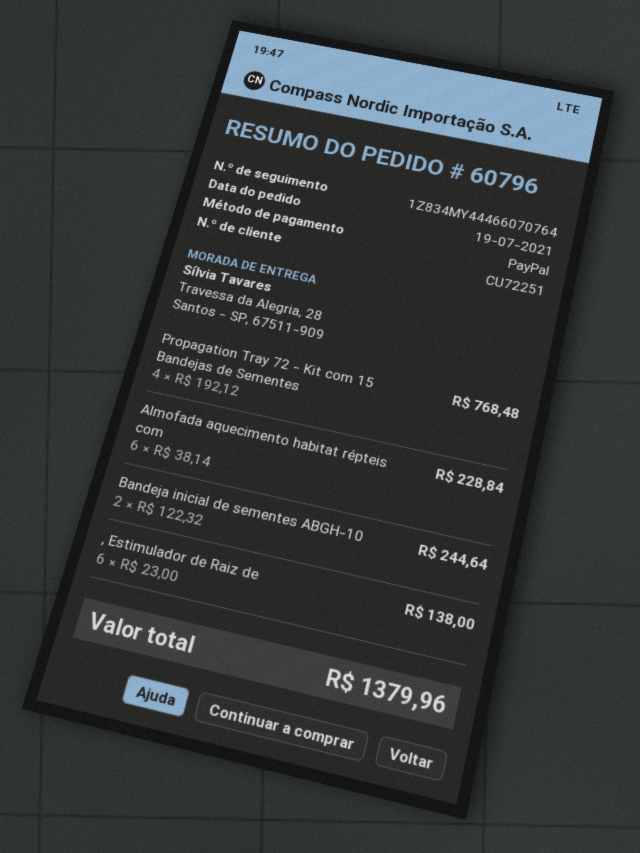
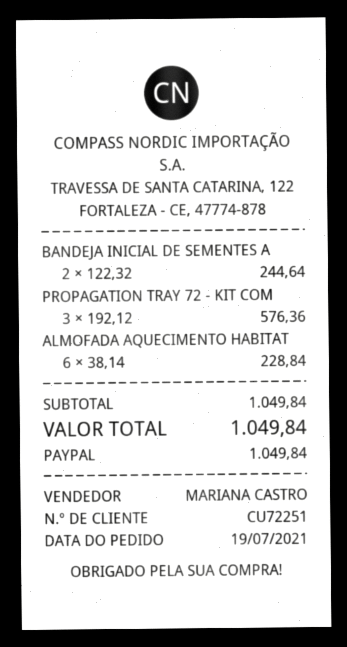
Propagation Tray 72 - Kit com 15 Bandejas de Sementes: 4 x 192.12 = 768.48 -> 3 x 192.12 = 576.36
, Estimulador de Raiz de: 6 x 23.00 = 138.00 -> none
total: 1379.96 -> 1049.84

